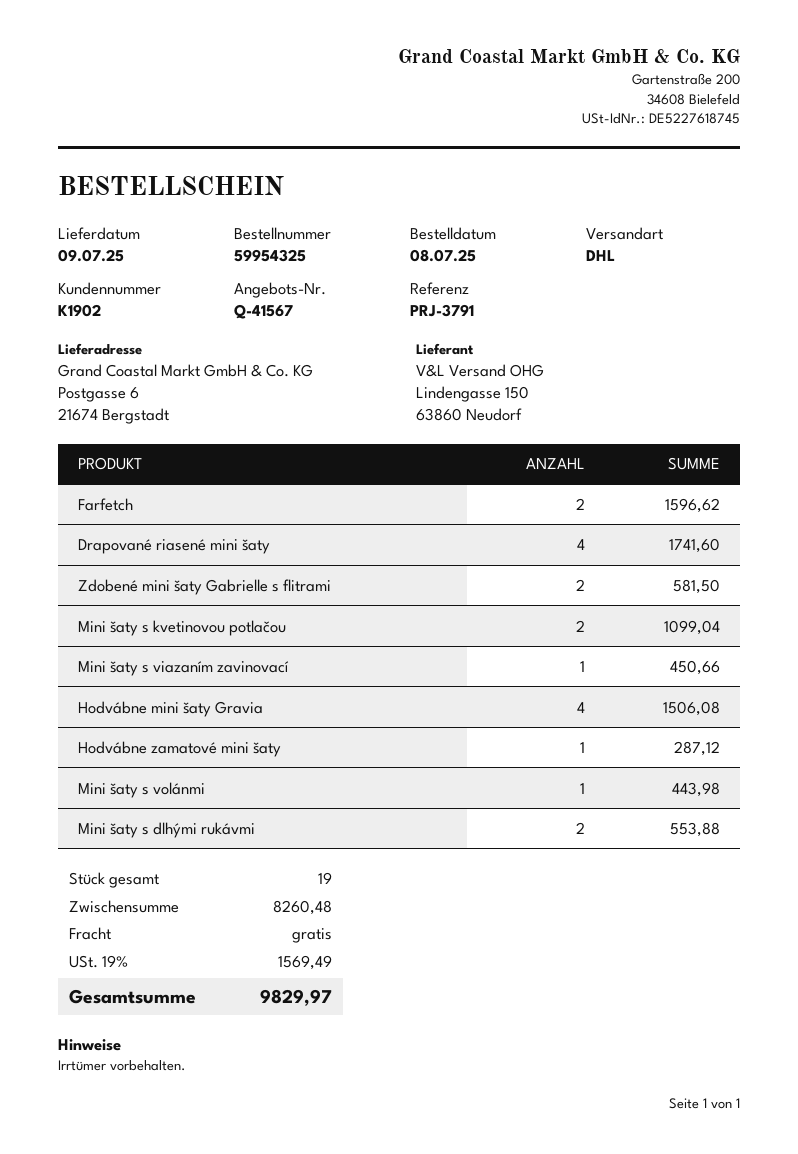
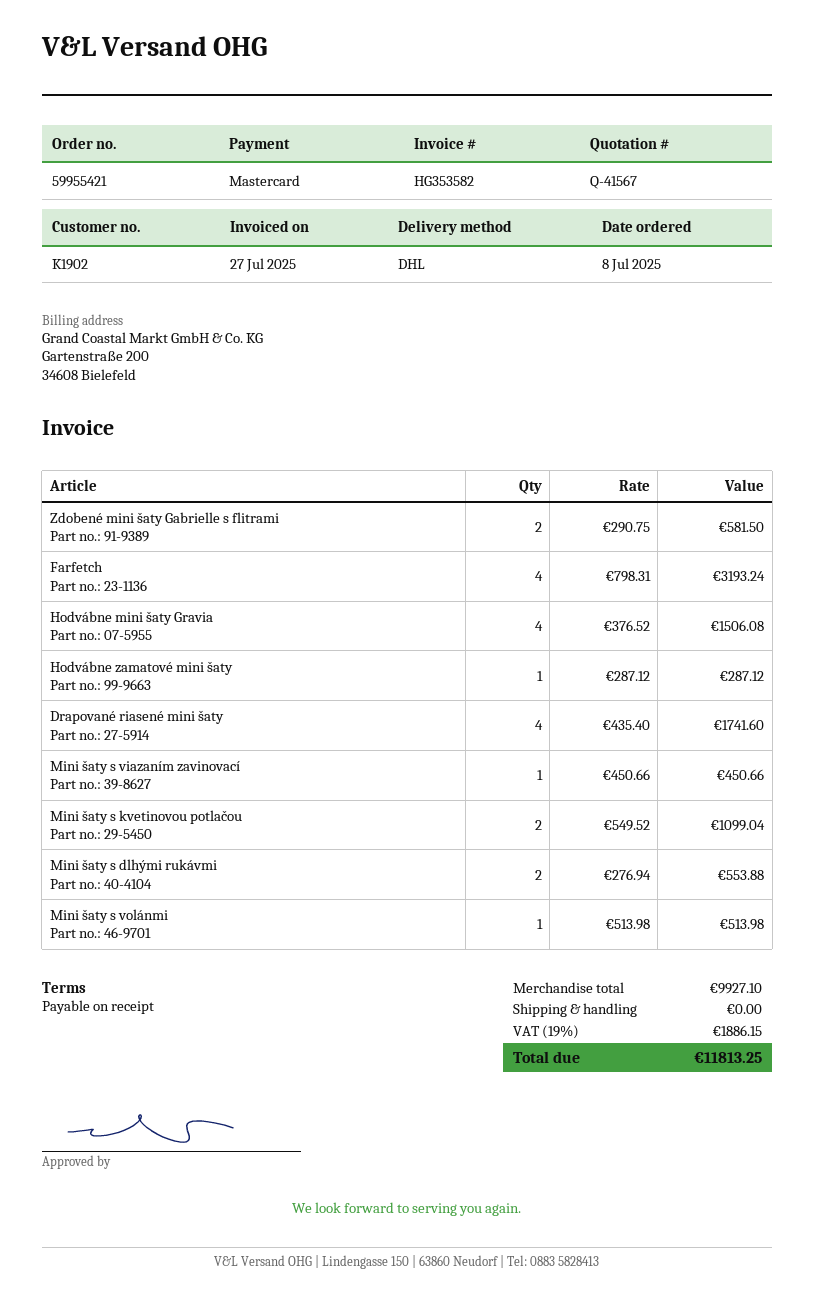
order number: 59954325 -> 59955421
Farfetch: 2 for 1596.62 -> 4 for 3193.24
Mini šaty s volánmi: 1 for 443.98 -> 1 for 513.98
subtotal: 8260.48 -> 9927.10
tax: 19% = 1569.49 -> 19% = 1886.15
total: 9829.97 -> 11813.25

